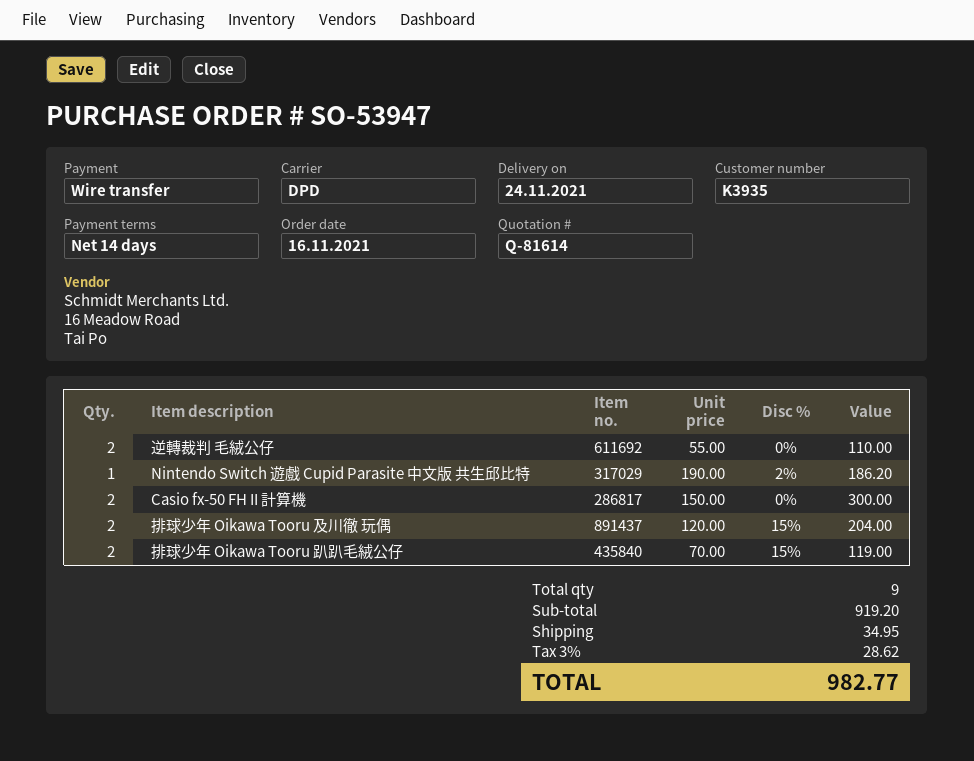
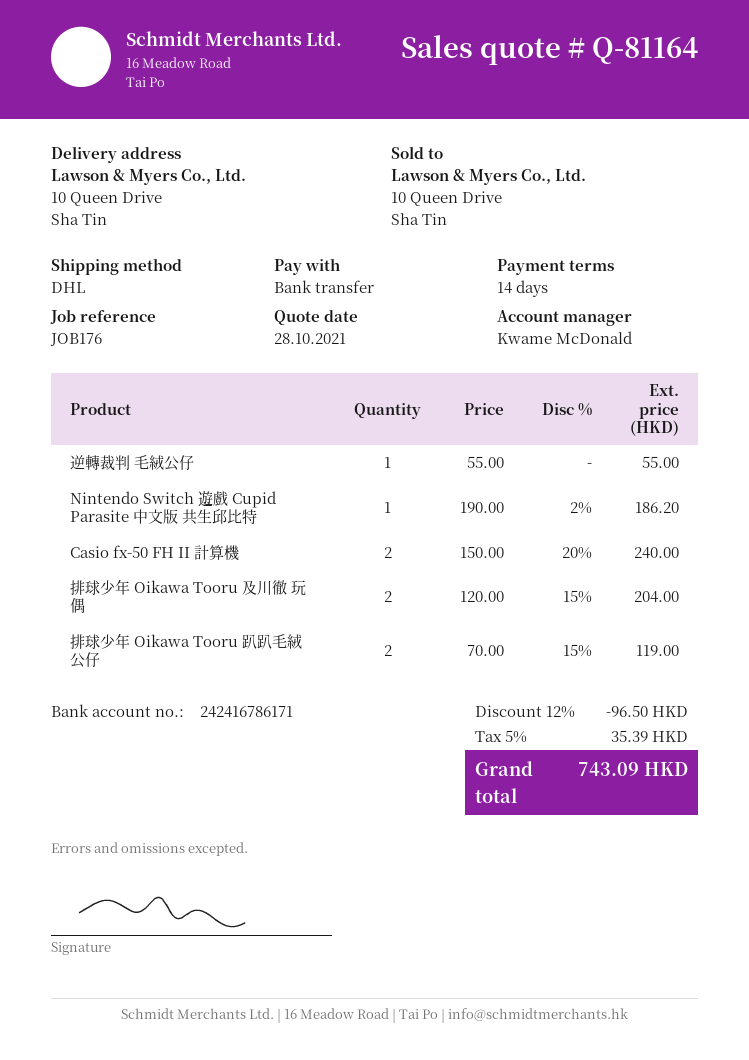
quote number: Q-81614 -> Q-81164
shipping method: DPD -> DHL
逆轉裁判 毛絨公仔: 2 x 55.00 = 110.00 -> 1 x 55.00 = 55.00
Casio fx-50 FH II 計算機: 2 x 150.00 = 300.00 -> 2 x 150.00 - 20% = 240.00
discount: none -> 12% = 96.50
shipping: 34.95 -> none
tax: 3% = 28.62 -> 5% = 35.39
total: 982.77 -> 743.09

